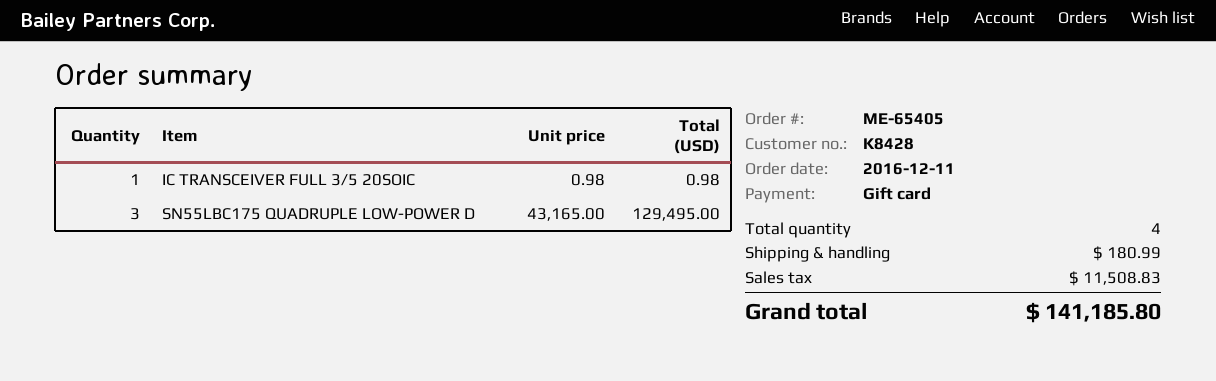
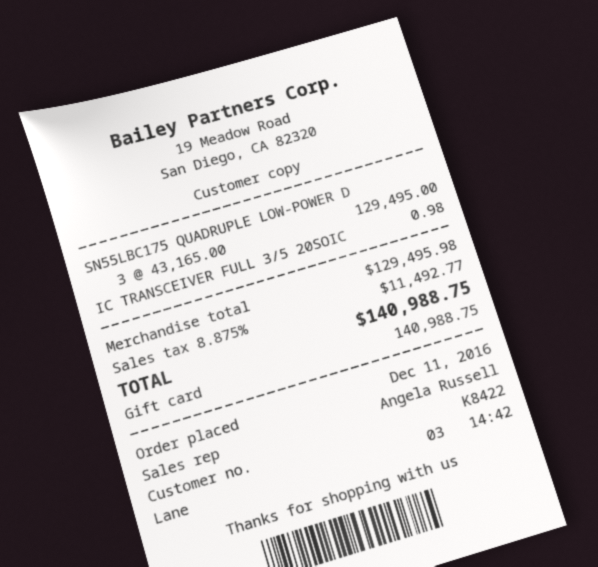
customer number: K8428 -> K8422
shipping: 180.99 -> none
tax: 11508.83 -> 11492.77
total: 141185.80 -> 140988.75

